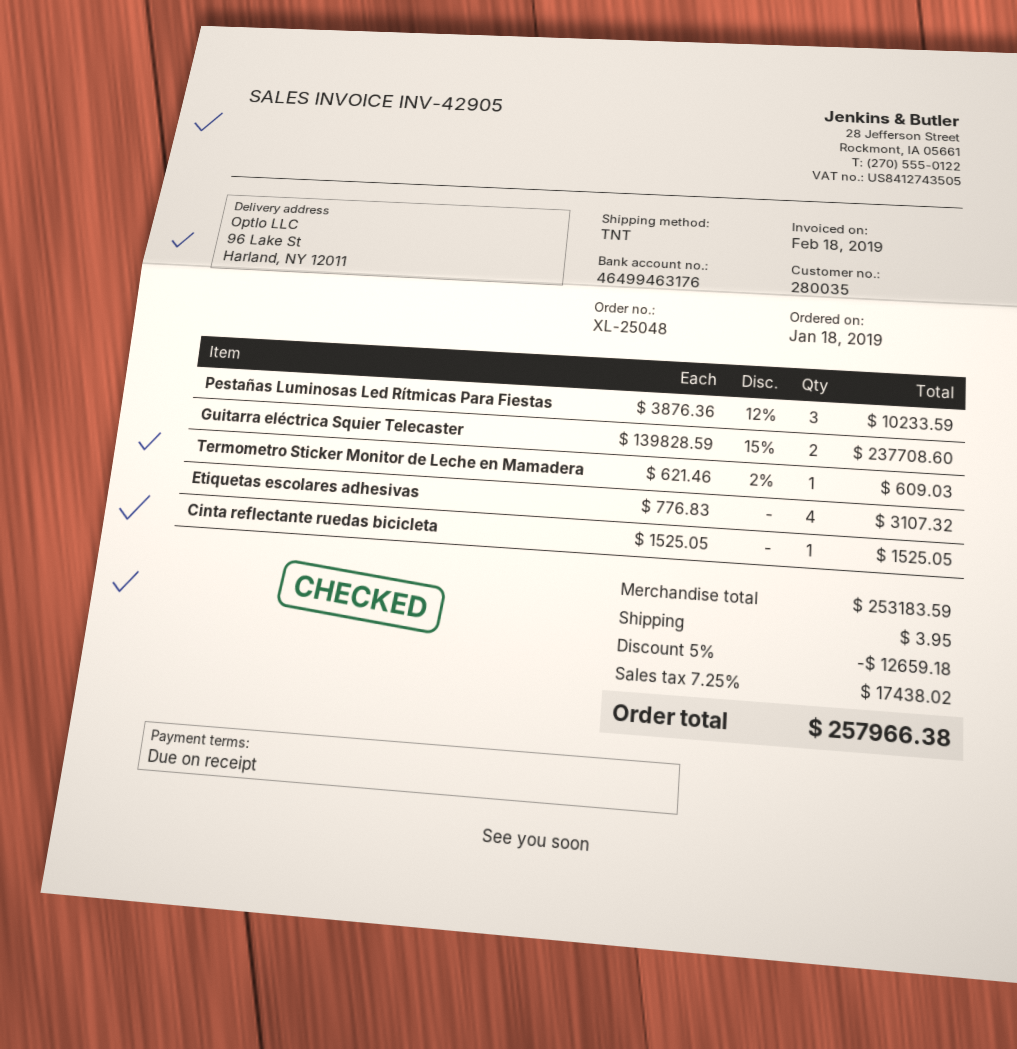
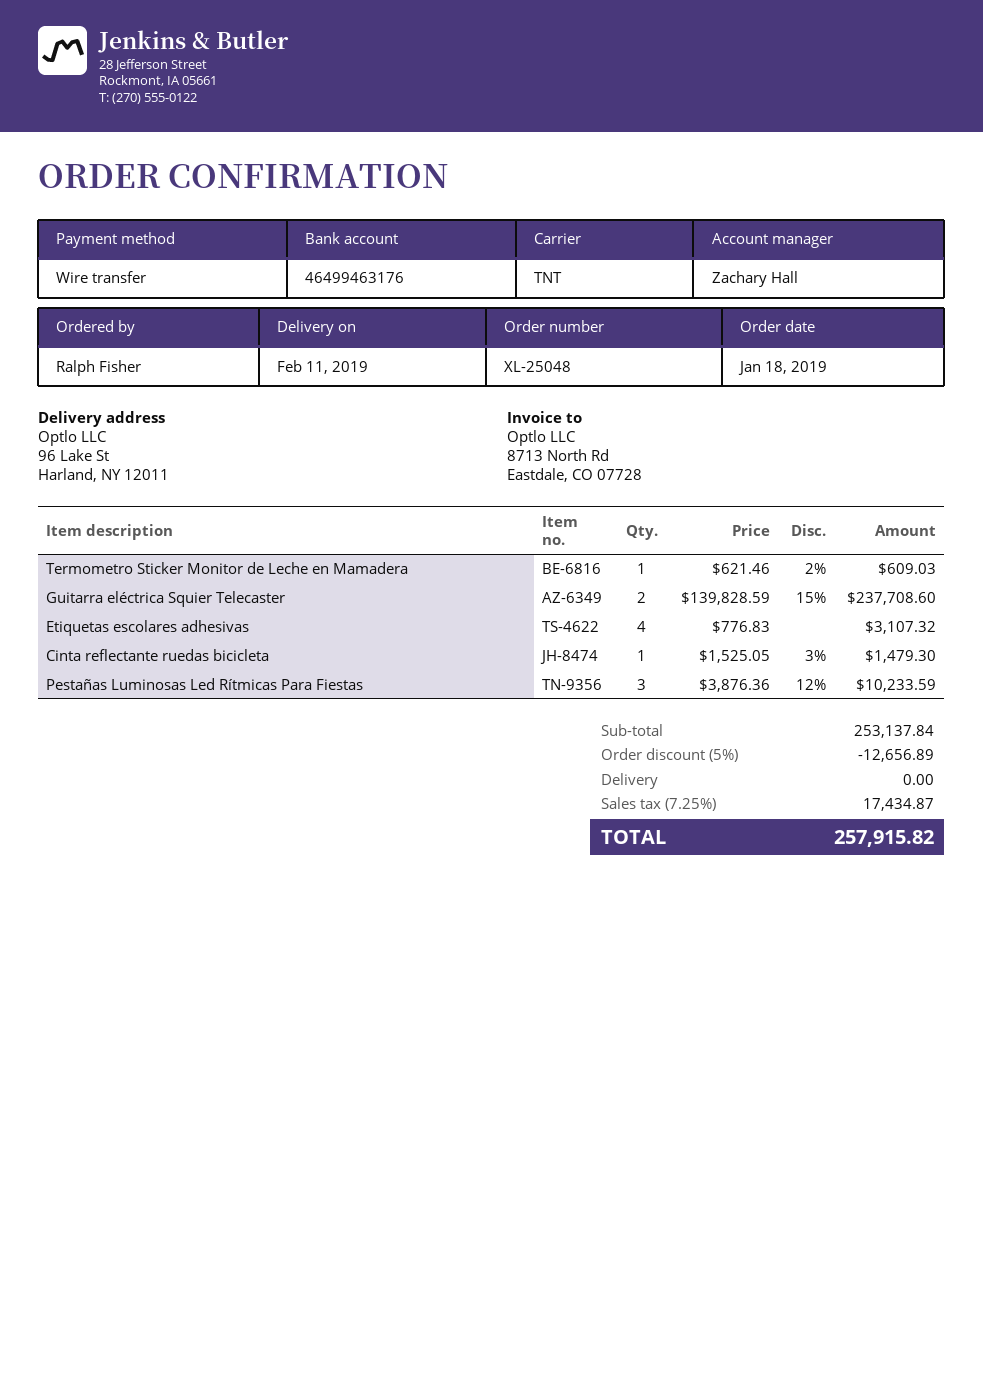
Cinta reflectante ruedas bicicleta: 1 x 1525.05 = 1525.05 -> 1 x 1525.05 - 3% = 1479.30
subtotal: 253183.59 -> 253137.84
discount: 5% = 12659.18 -> 5% = 12656.89
shipping: 3.95 -> 0.00
tax: 7.25% = 17438.02 -> 7.25% = 17434.87
total: 257966.38 -> 257915.82

